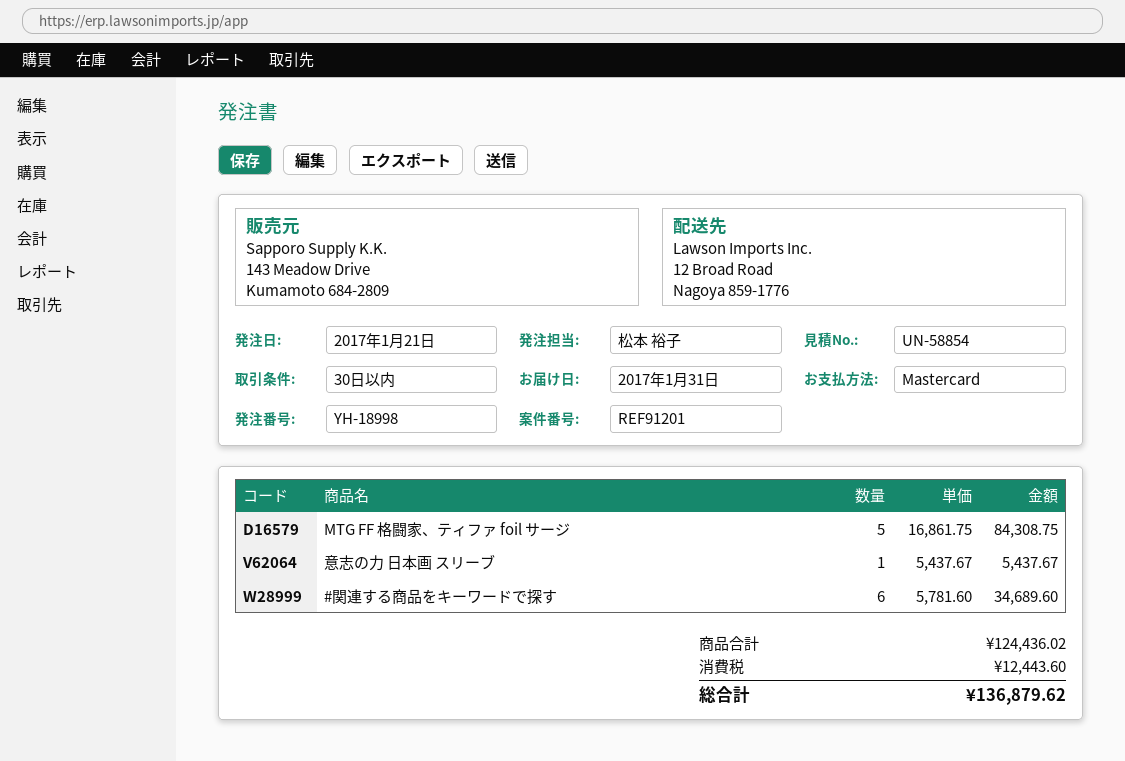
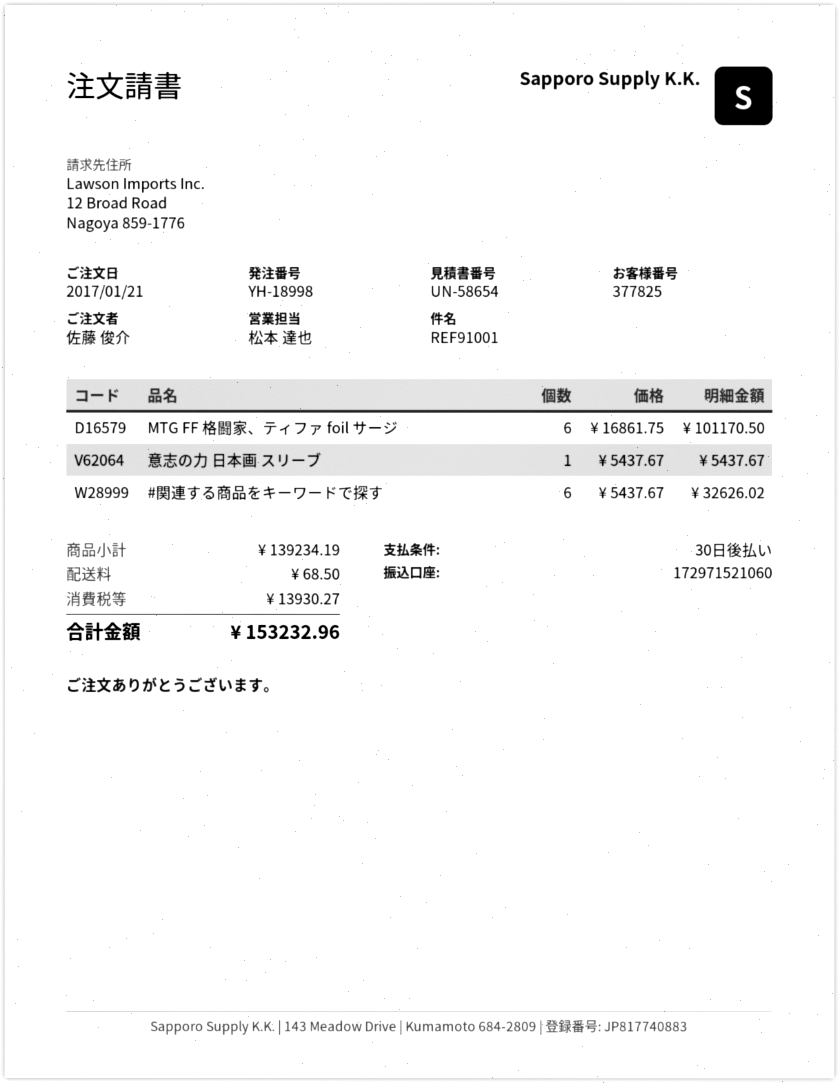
quote number: UN-58854 -> UN-58654
reference: REF91201 -> REF91001
ordered by: 松本 裕子 -> 佐藤 俊介
MTG FF 格闘家、ティファ foil サージ: 5 x 16861.75 = 84308.75 -> 6 x 16861.75 = 101170.50
#関連する商品をキーワードで探す: 6 x 5781.60 = 34689.60 -> 6 x 5437.67 = 32626.02
subtotal: 124436.02 -> 139234.19
shipping: none -> 68.50
tax: 12443.60 -> 13930.27
total: 136879.62 -> 153232.96

